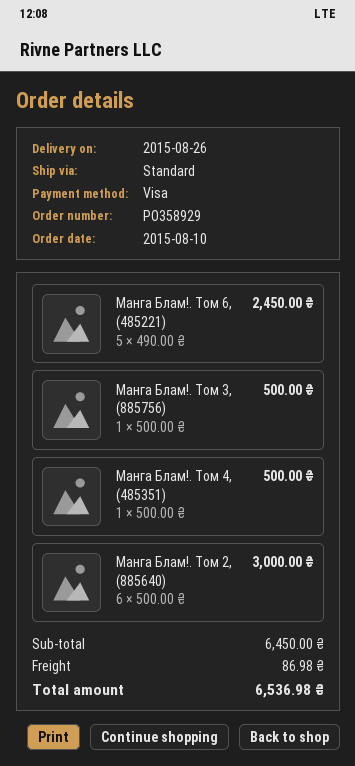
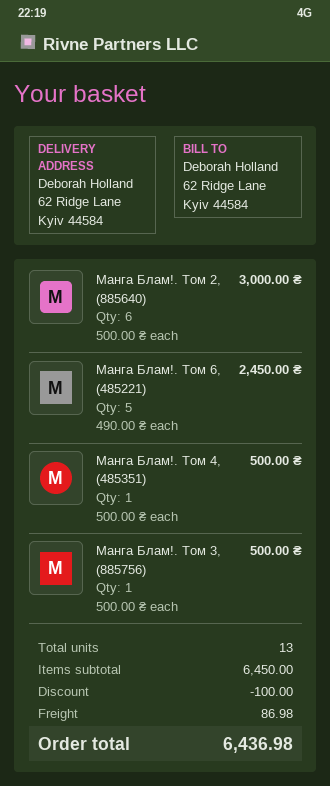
discount: none -> 100.00
total: 6536.98 -> 6436.98

